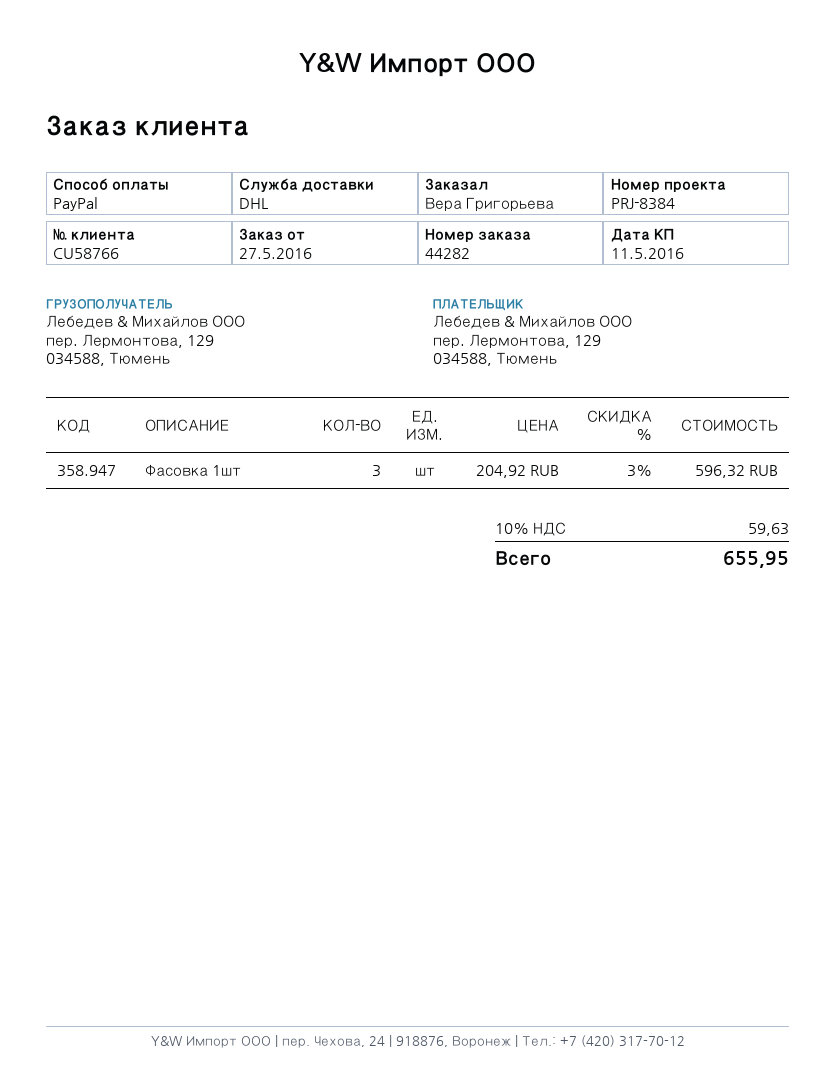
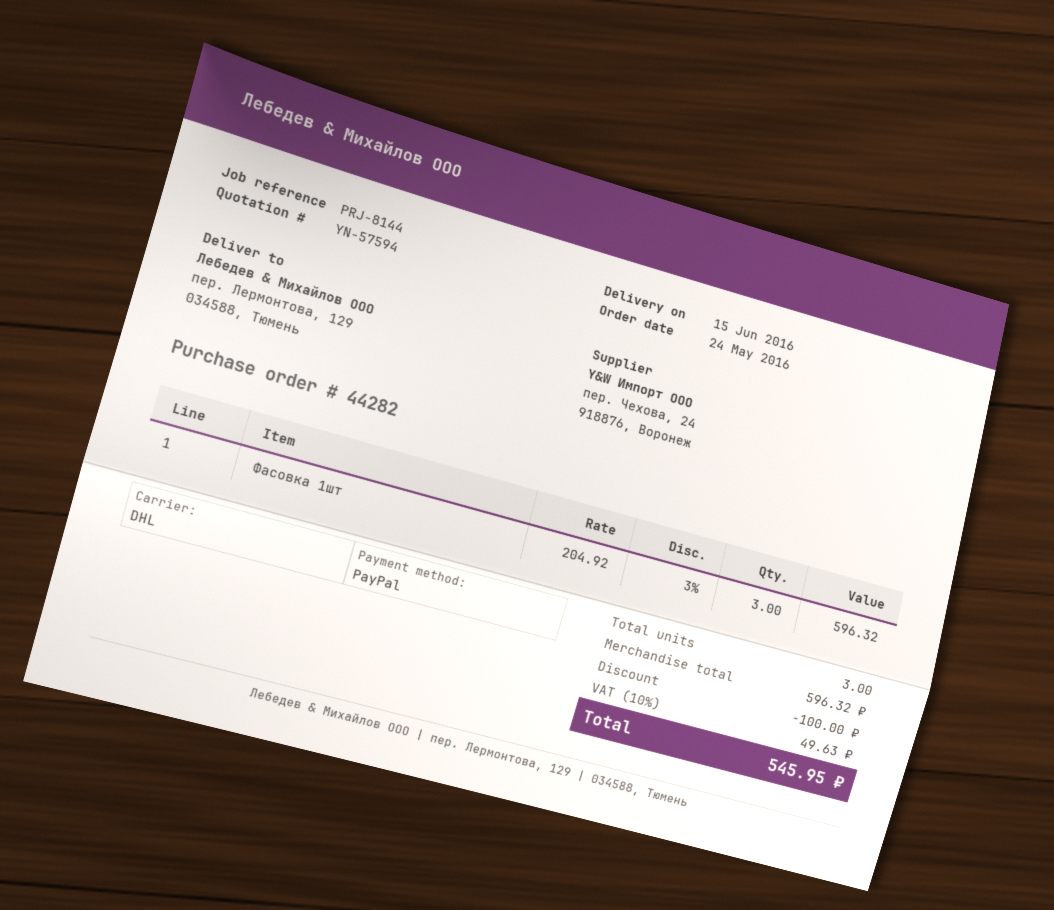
order date: 2016-05-27 -> 2016-05-24
reference: PRJ-8384 -> PRJ-8144
discount: none -> 100.00
tax: 10% = 59.63 -> 10% = 49.63
total: 655.95 -> 545.95

